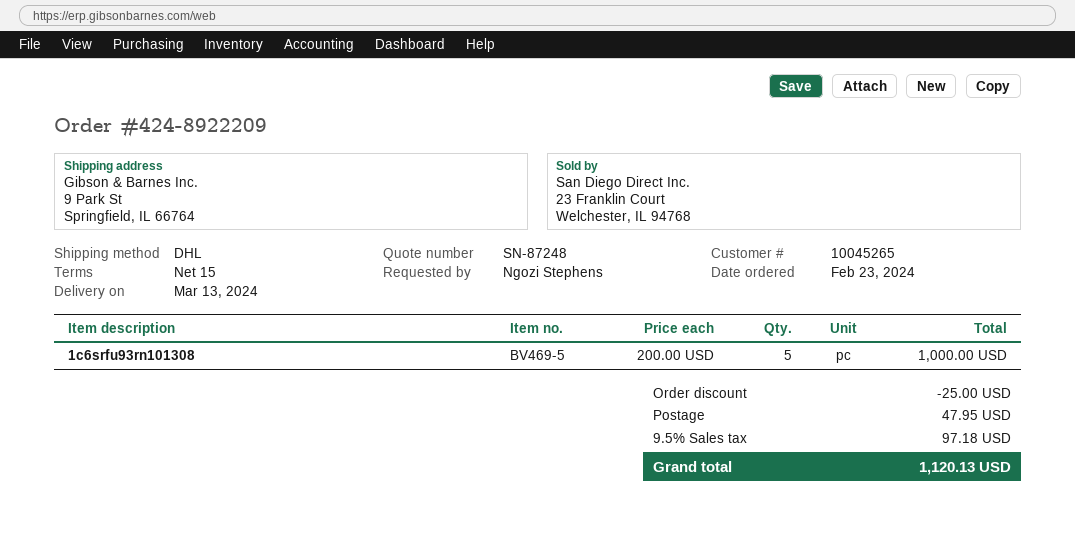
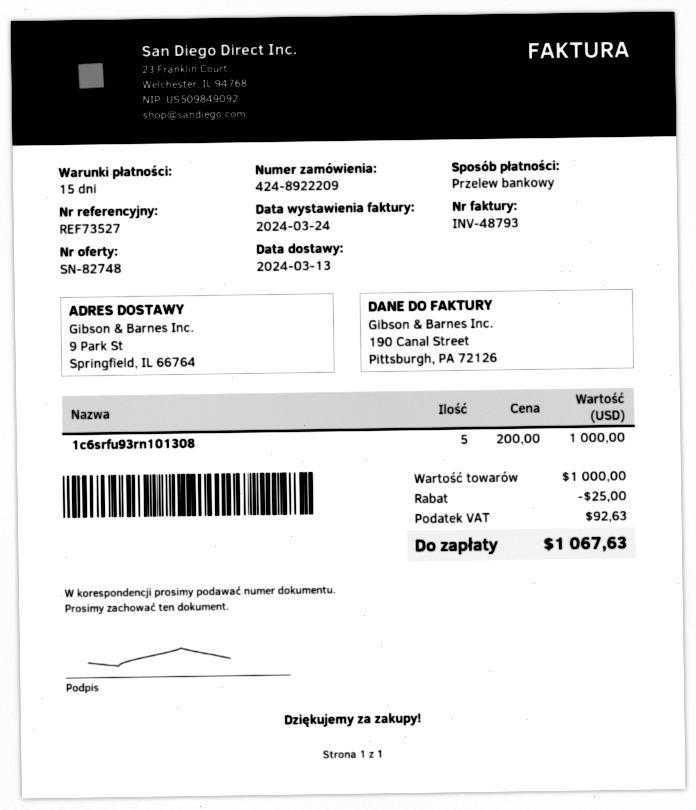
quote number: SN-87248 -> SN-82748
shipping: 47.95 -> none
tax: 97.18 -> 92.63
total: 1120.13 -> 1067.63

